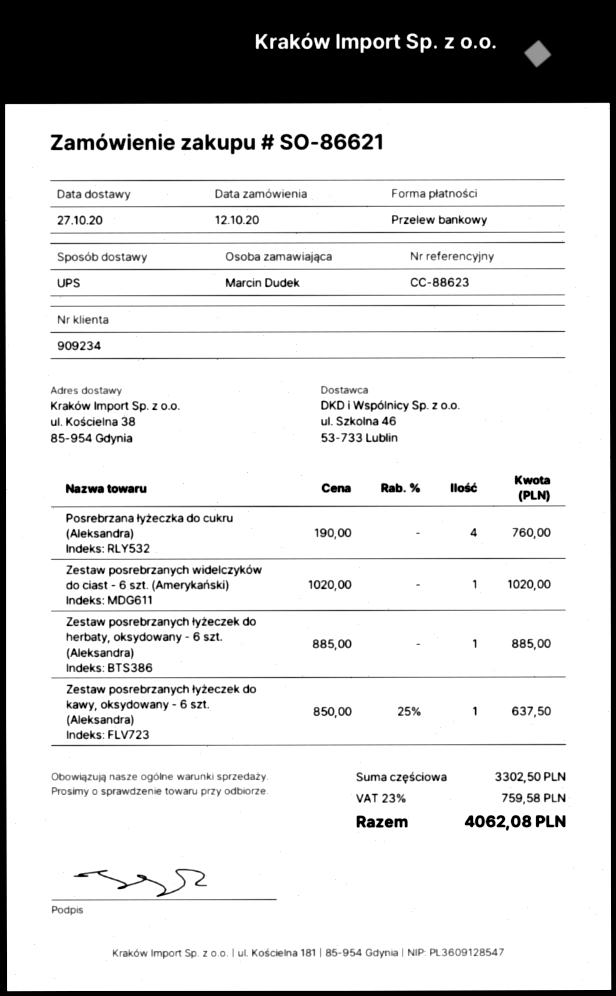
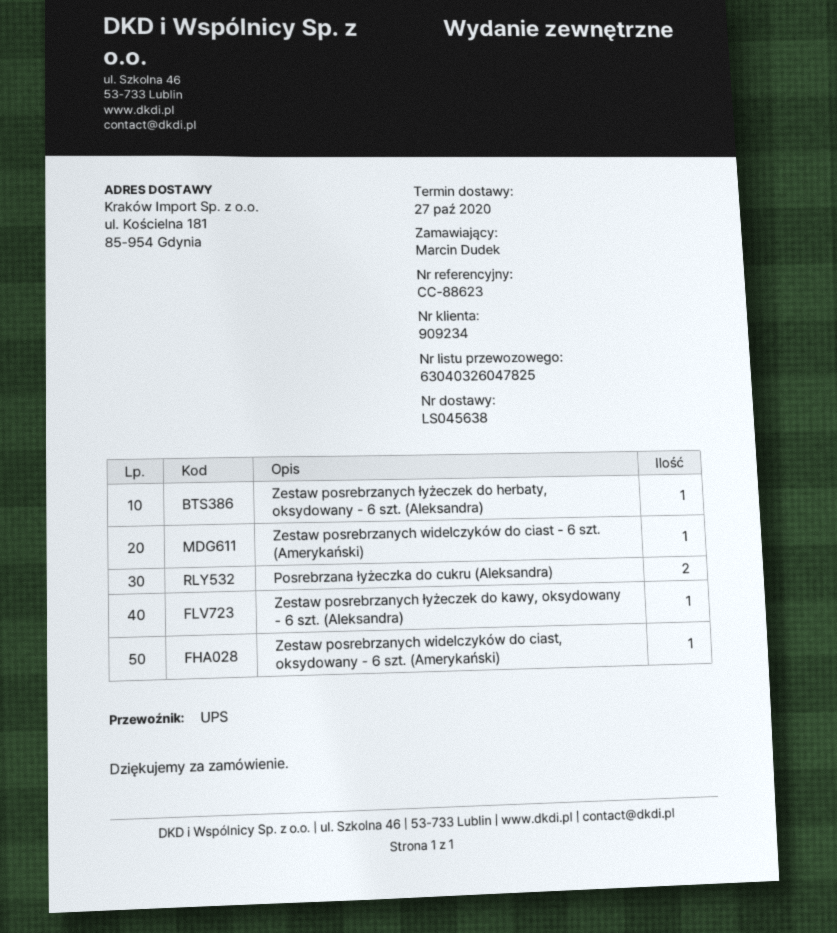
ship to: ul. Kościelna 38, 85-954 Gdynia -> ul. Kościelna 181, 85-954 Gdynia
Posrebrzana łyżeczka do cukru (Aleksandra): 4 -> 2
Zestaw posrebrzanych widelczyków do ciast, oksydowany - 6 szt. (Amerykański): none -> 1

